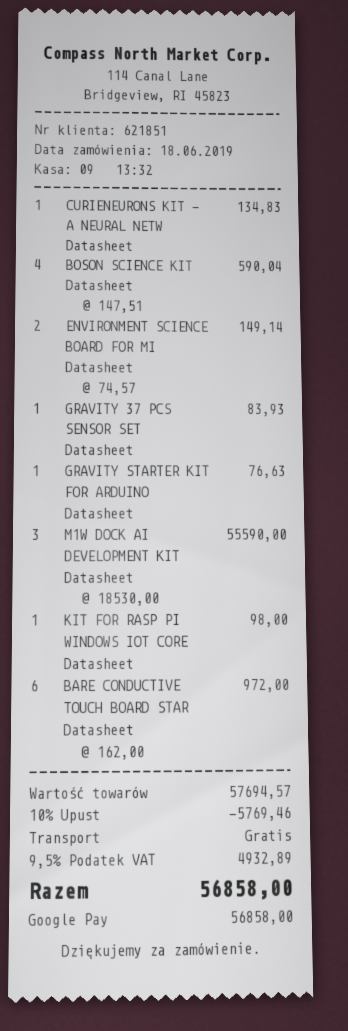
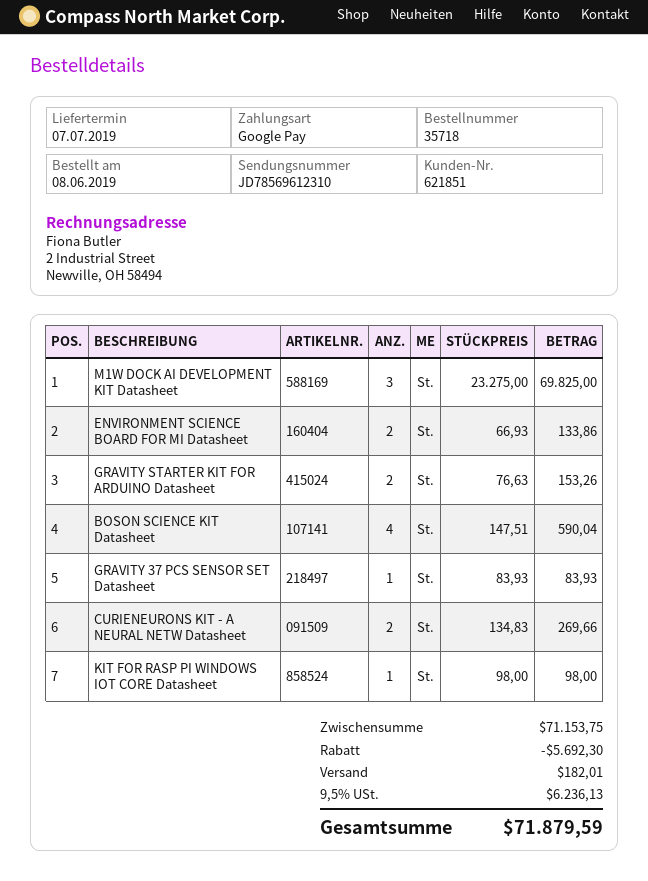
order date: 2019-06-18 -> 2019-06-08
CURIENEURONS KIT - A NEURAL NETW Datasheet: 1 x 134.83 = 134.83 -> 2 x 134.83 = 269.66
ENVIRONMENT SCIENCE BOARD FOR MI Datasheet: 2 x 74.57 = 149.14 -> 2 x 66.93 = 133.86
GRAVITY STARTER KIT FOR ARDUINO Datasheet: 1 x 76.63 = 76.63 -> 2 x 76.63 = 153.26
M1W DOCK AI DEVELOPMENT KIT Datasheet: 3 x 18530.00 = 55590.00 -> 3 x 23275.00 = 69825.00
BARE CONDUCTIVE TOUCH BOARD STAR Datasheet: 6 x 162.00 = 972.00 -> none
subtotal: 57694.57 -> 71153.75
discount: 5769.46 -> 5692.30
shipping: 0.00 -> 182.01
tax: 9.5% = 4932.89 -> 9.5% = 6236.13
total: 56858.00 -> 71879.59

